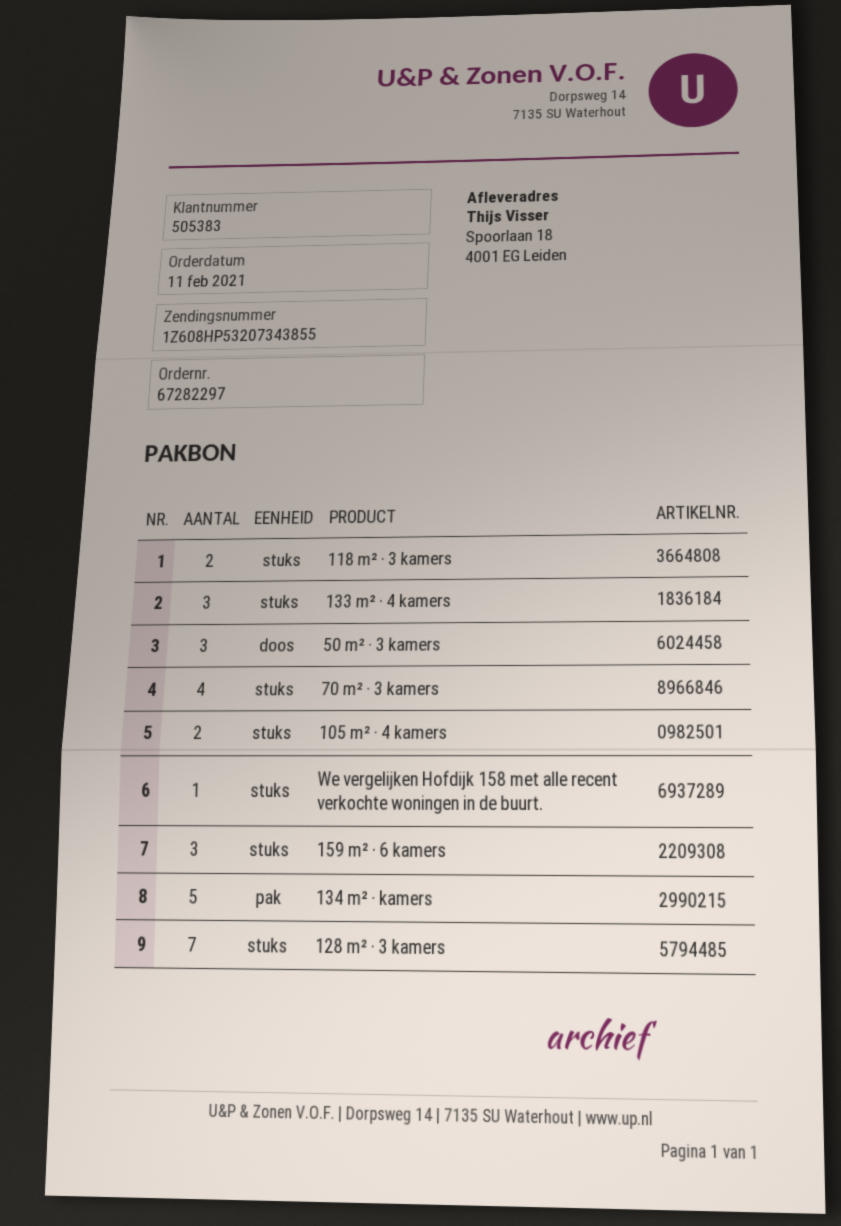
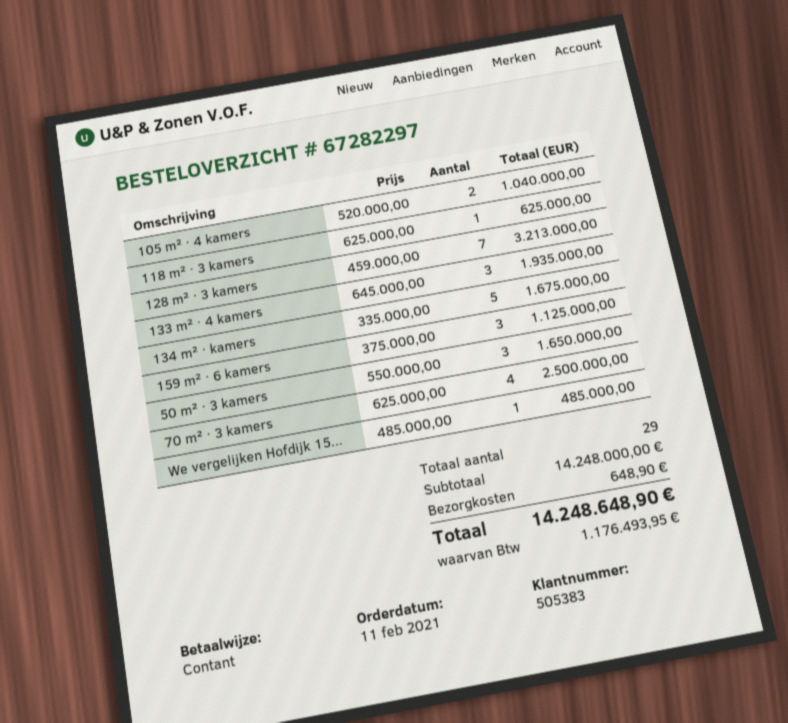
118 m² · 3 kamers: 2 -> 1

